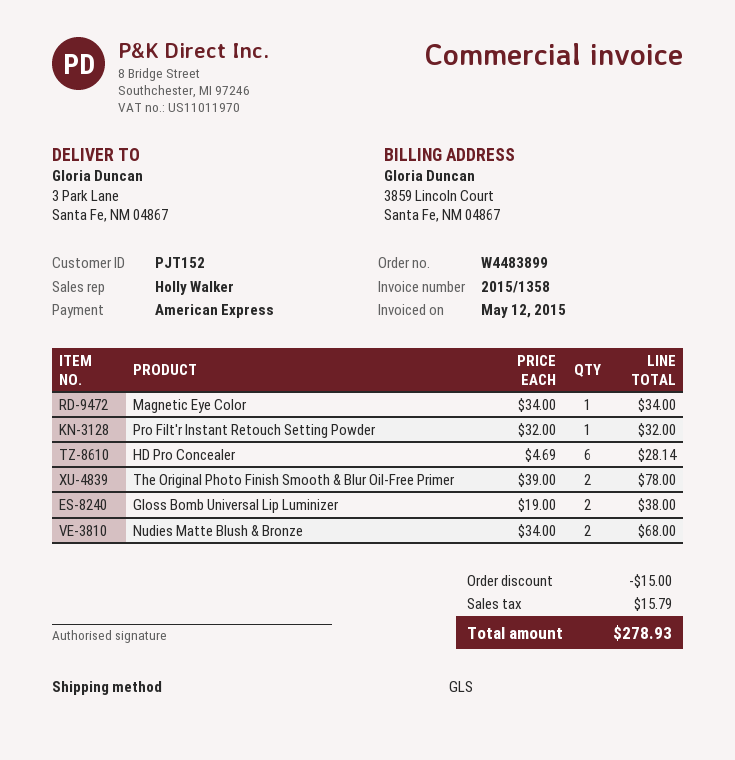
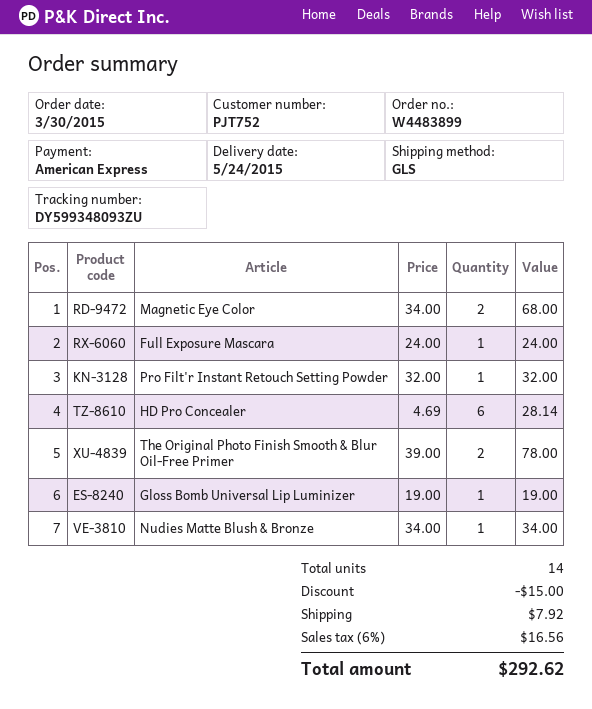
customer number: PJT152 -> PJT752
Magnetic Eye Color: 1 x 34.00 = 34.00 -> 2 x 34.00 = 68.00
Gloss Bomb Universal Lip Luminizer: 2 x 19.00 = 38.00 -> 1 x 19.00 = 19.00
Nudies Matte Blush & Bronze: 2 x 34.00 = 68.00 -> 1 x 34.00 = 34.00
Full Exposure Mascara: none -> 1 x 24.00 = 24.00
shipping: none -> 7.92
tax: 15.79 -> 16.56
total: 278.93 -> 292.62

